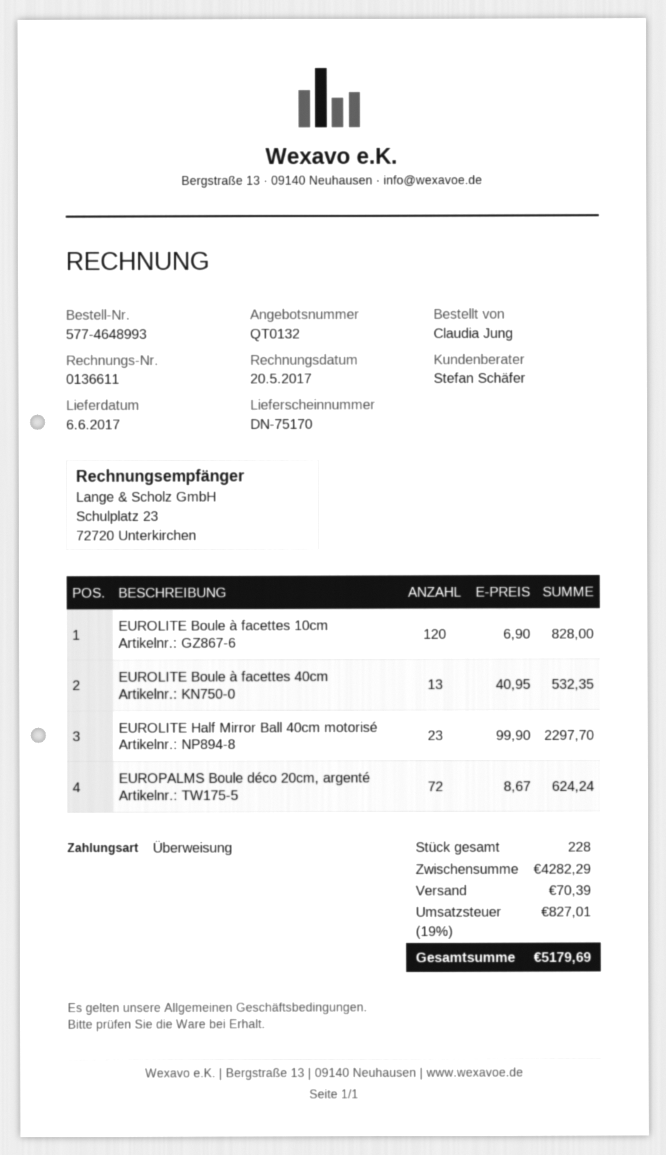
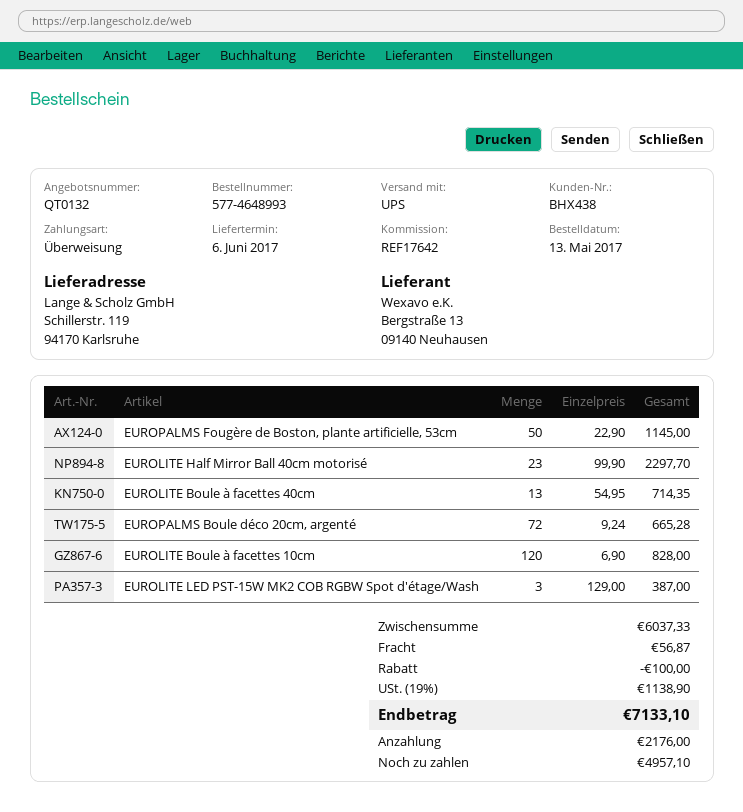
EUROLITE Boule à facettes 40cm: 13 x 40.95 = 532.35 -> 13 x 54.95 = 714.35
EUROPALMS Boule déco 20cm, argenté: 72 x 8.67 = 624.24 -> 72 x 9.24 = 665.28
EUROPALMS Fougère de Boston, plante artificielle, 53cm: none -> 50 x 22.90 = 1145.00
EUROLITE LED PST-15W MK2 COB RGBW Spot d'étage/Wash: none -> 3 x 129.00 = 387.00
subtotal: 4282.29 -> 6037.33
discount: none -> 100.00
shipping: 70.39 -> 56.87
tax: 19% = 827.01 -> 19% = 1138.90
total: 5179.69 -> 7133.10

